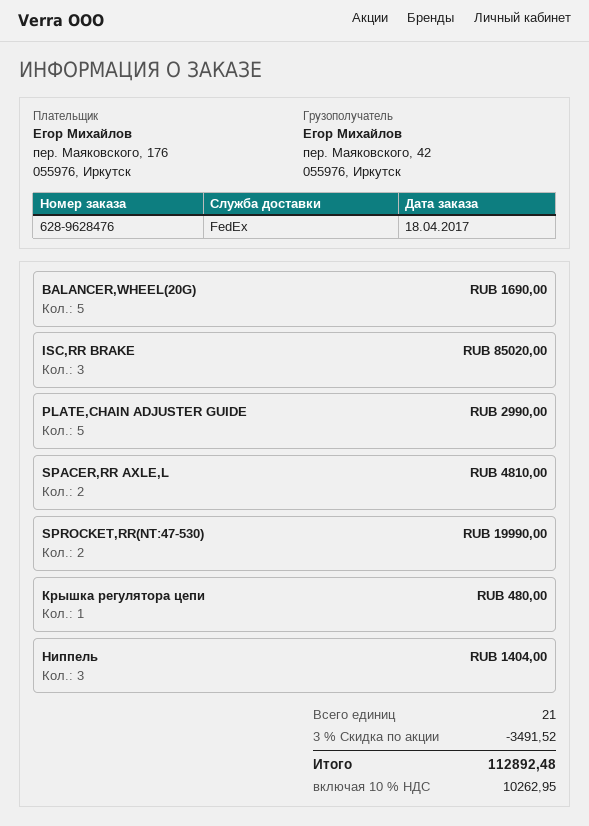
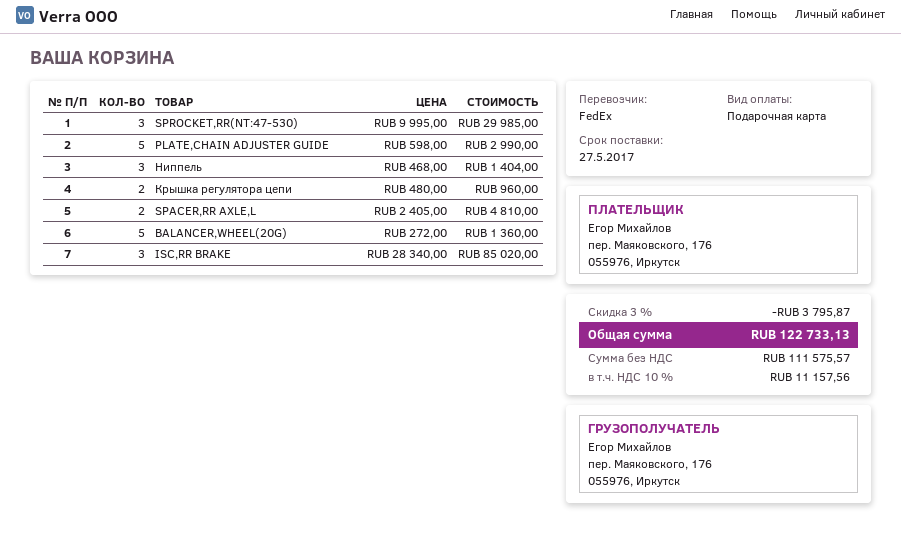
ship to: пер. Маяковского, 42, 055976, Иркутск -> пер. Маяковского, 176, 055976, Иркутск
BALANCER,WHEEL(20G): 5 for 1690.00 -> 5 for 1360.00
SPROCKET,RR(NT:47-530): 2 for 19990.00 -> 3 for 29985.00
Крышка регулятора цепи: 1 for 480.00 -> 2 for 960.00
discount: 3% = 3491.52 -> 3% = 3795.87
tax: 10% = 10262.95 -> 10% = 11157.56
total: 112892.48 -> 122733.13

